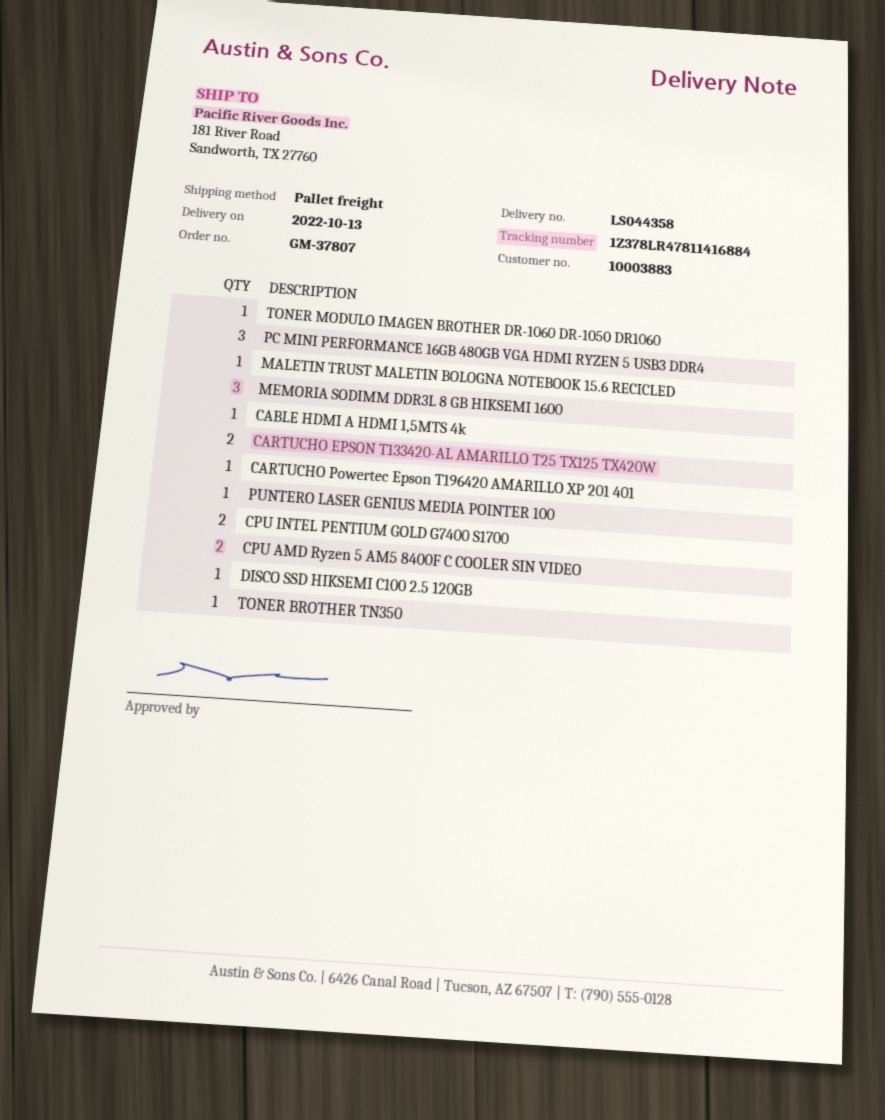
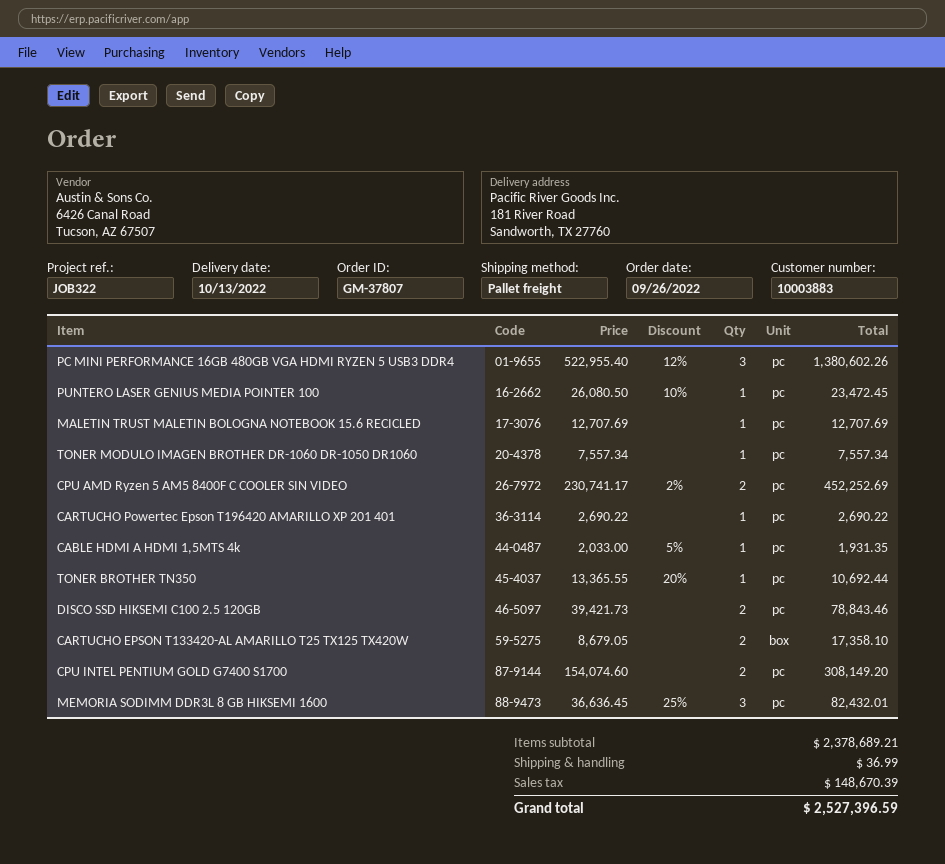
DISCO SSD HIKSEMI C100 2.5 120GB: 1 -> 2

